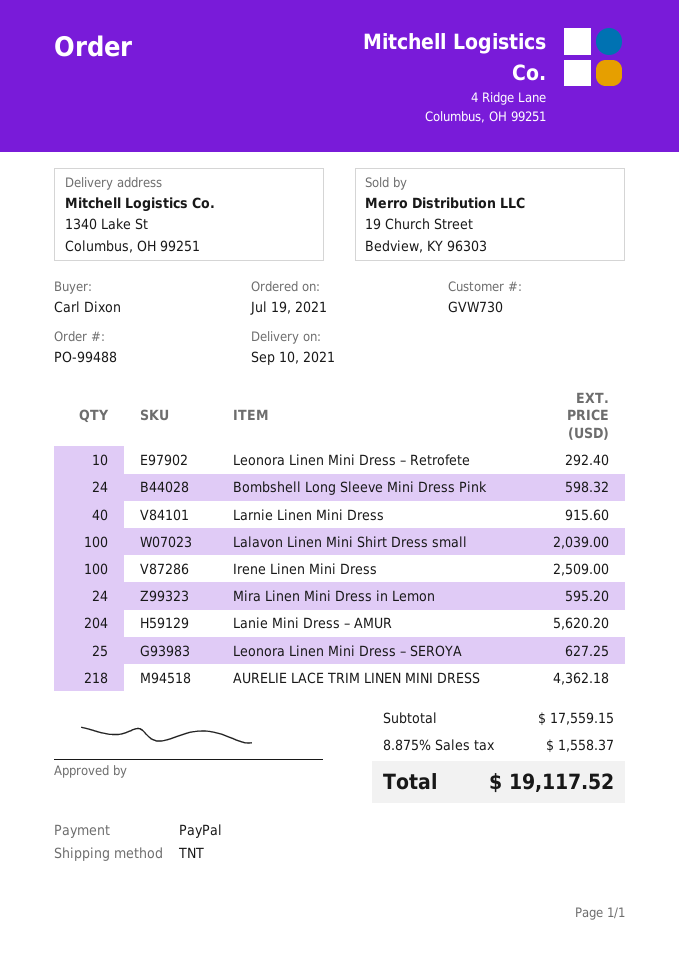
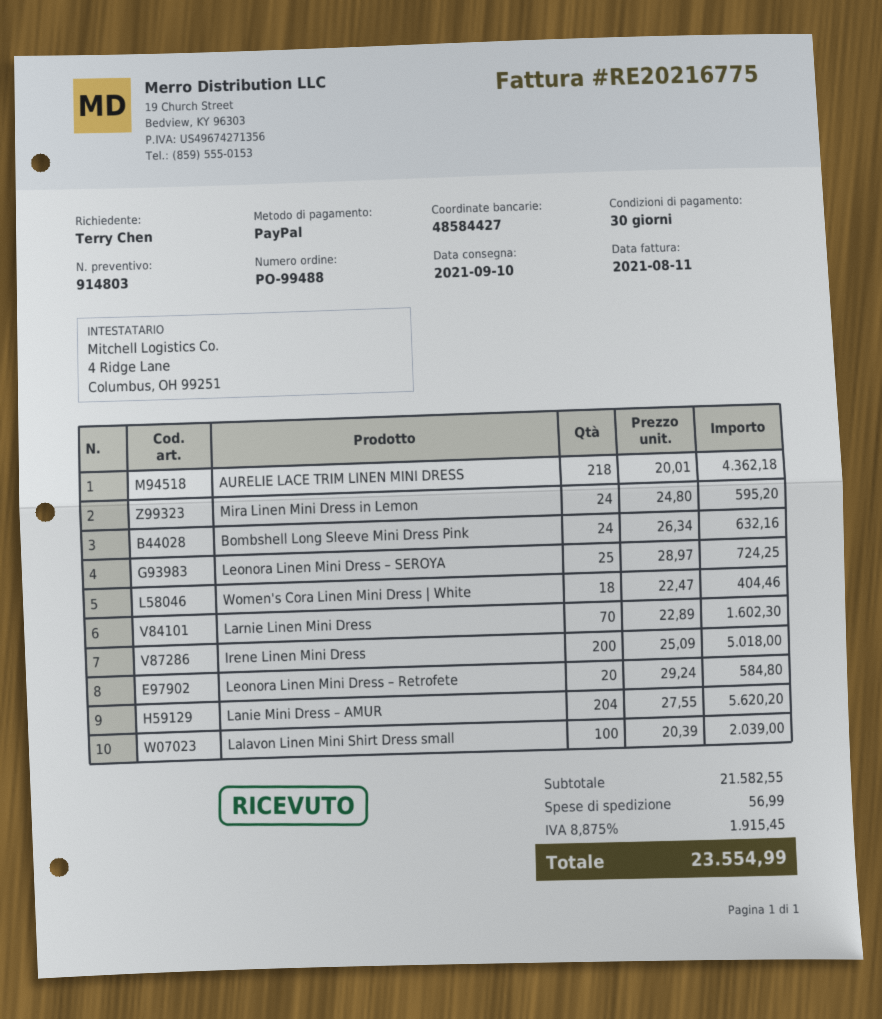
ordered by: Carl Dixon -> Terry Chen
Leonora Linen Mini Dress – Retrofete: 10 for 292.40 -> 20 for 584.80
Bombshell Long Sleeve Mini Dress Pink: 24 for 598.32 -> 24 for 632.16
Larnie Linen Mini Dress: 40 for 915.60 -> 70 for 1602.30
Irene Linen Mini Dress: 100 for 2509.00 -> 200 for 5018.00
Leonora Linen Mini Dress – SEROYA: 25 for 627.25 -> 25 for 724.25
Women's Cora Linen Mini Dress | White: none -> 18 for 404.46
subtotal: 17559.15 -> 21582.55
shipping: none -> 56.99
tax: 8.875% = 1558.37 -> 8.875% = 1915.45
total: 19117.52 -> 23554.99

